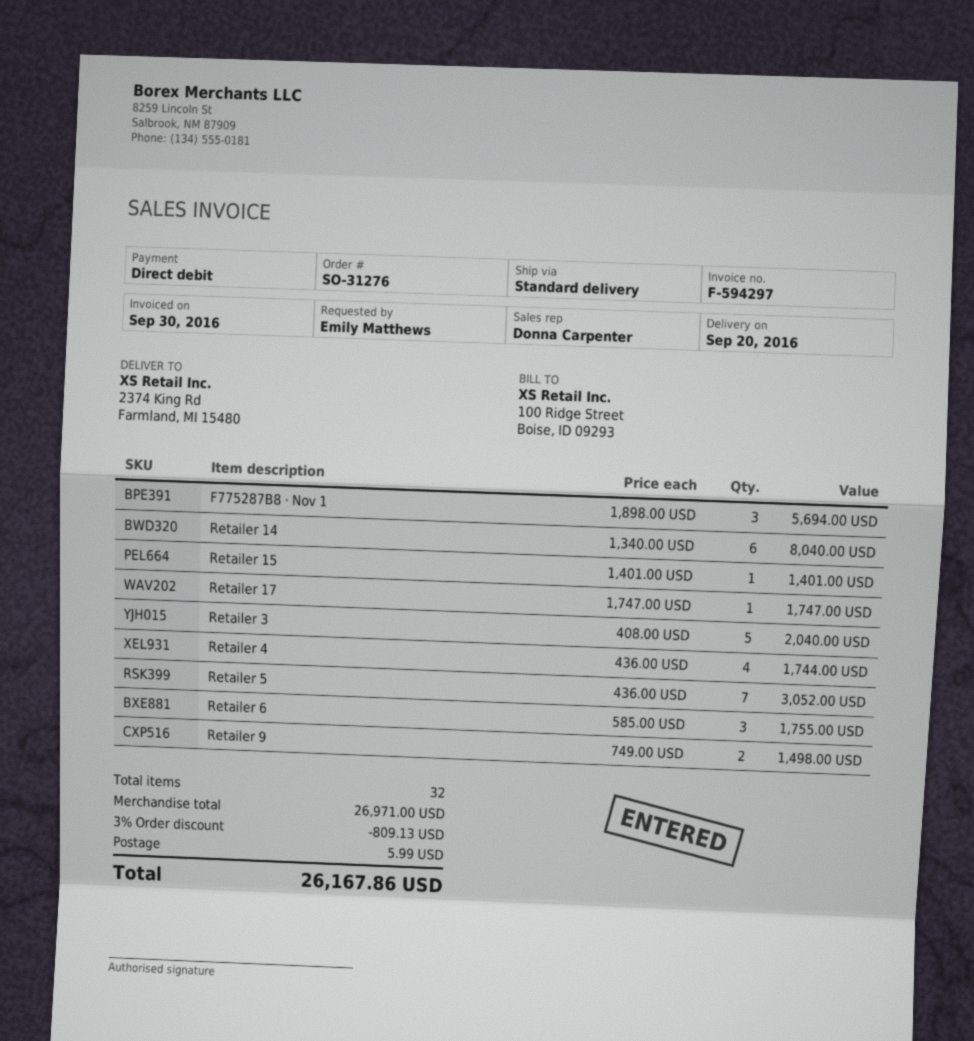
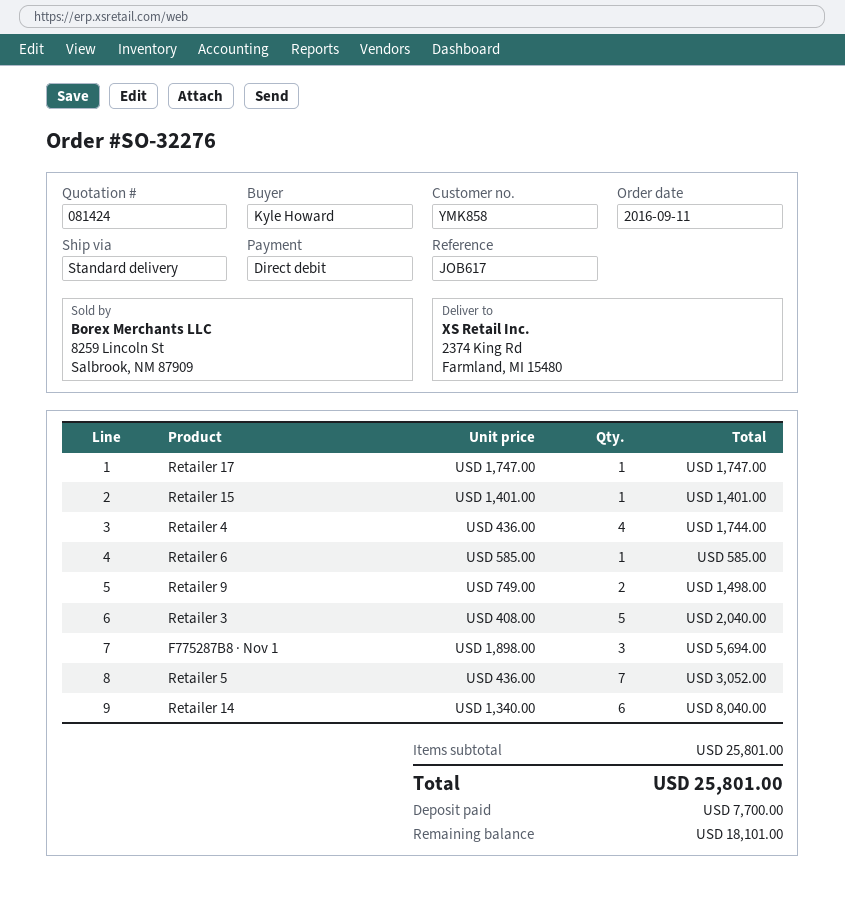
order number: SO-31276 -> SO-32276
ordered by: Emily Matthews -> Kyle Howard
Retailer 6: 3 x 585.00 = 1755.00 -> 1 x 585.00 = 585.00
subtotal: 26971.00 -> 25801.00
discount: 3% = 809.13 -> none
shipping: 5.99 -> none
total: 26167.86 -> 25801.00

